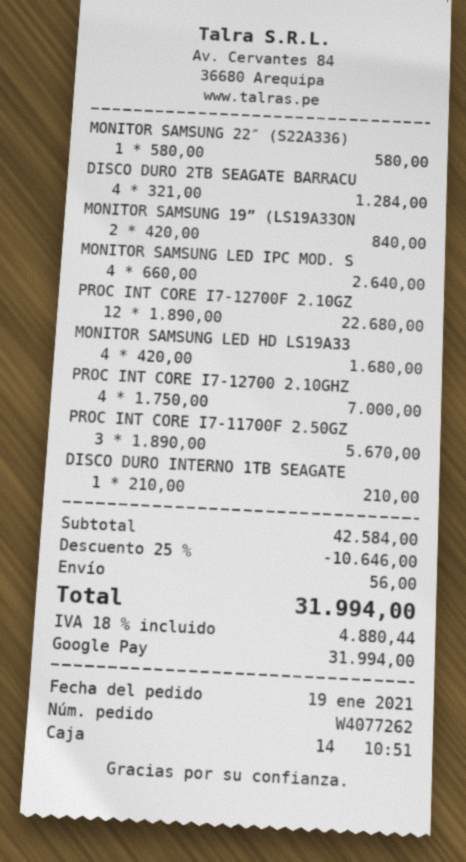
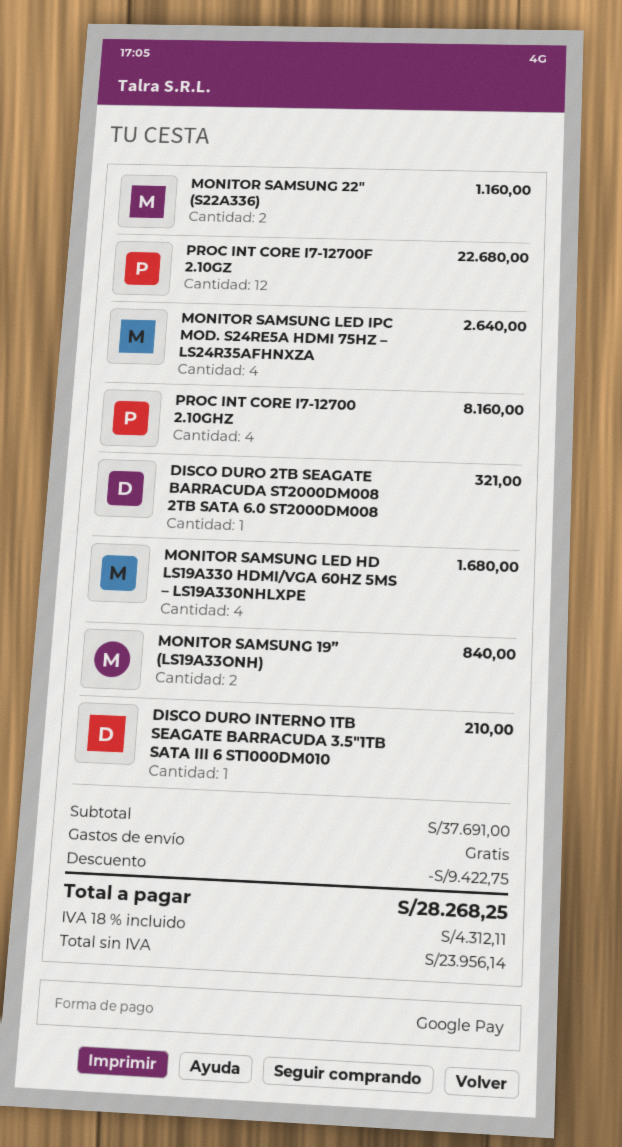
MONITOR SAMSUNG 22″ (S22A336): 1 for 580.00 -> 2 for 1160.00
DISCO DURO 2TB SEAGATE BARRACU: 4 for 1284.00 -> 1 for 321.00
PROC INT CORE I7-12700 2.10GHZ: 4 for 7000.00 -> 4 for 8160.00
PROC INT CORE I7-11700F 2.50GZ: 3 for 5670.00 -> none
subtotal: 42584.00 -> 37691.00
discount: 10646.00 -> 9422.75
shipping: 56.00 -> 0.00
tax: 18% = 4880.44 -> 18% = 4312.11
total: 31994.00 -> 28268.25

